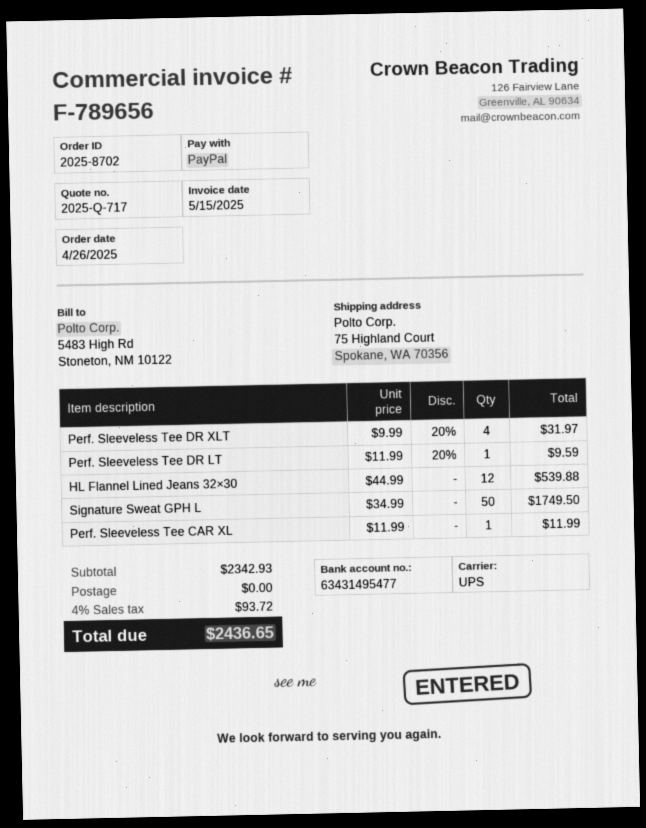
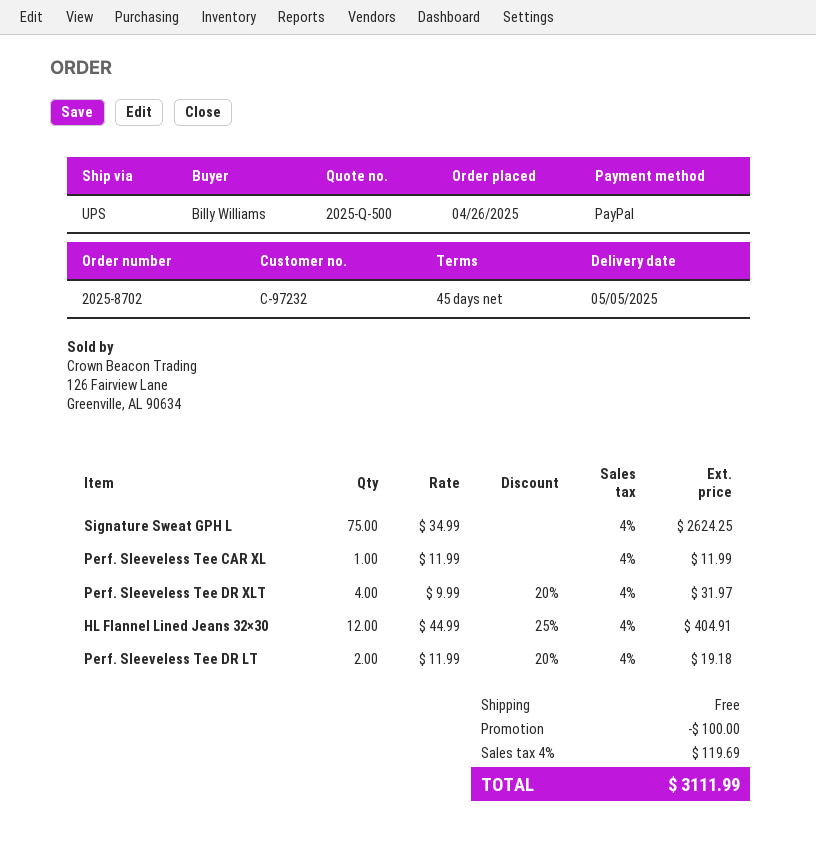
quote number: 2025-Q-717 -> 2025-Q-500
Perf. Sleeveless Tee DR LT: 1 x 11.99 - 20% = 9.59 -> 2 x 11.99 - 20% = 19.18
HL Flannel Lined Jeans 32×30: 12 x 44.99 = 539.88 -> 12 x 44.99 - 25% = 404.91
Signature Sweat GPH L: 50 x 34.99 = 1749.50 -> 75 x 34.99 = 2624.25
discount: none -> 100.00
tax: 4% = 93.72 -> 4% = 119.69
total: 2436.65 -> 3111.99

